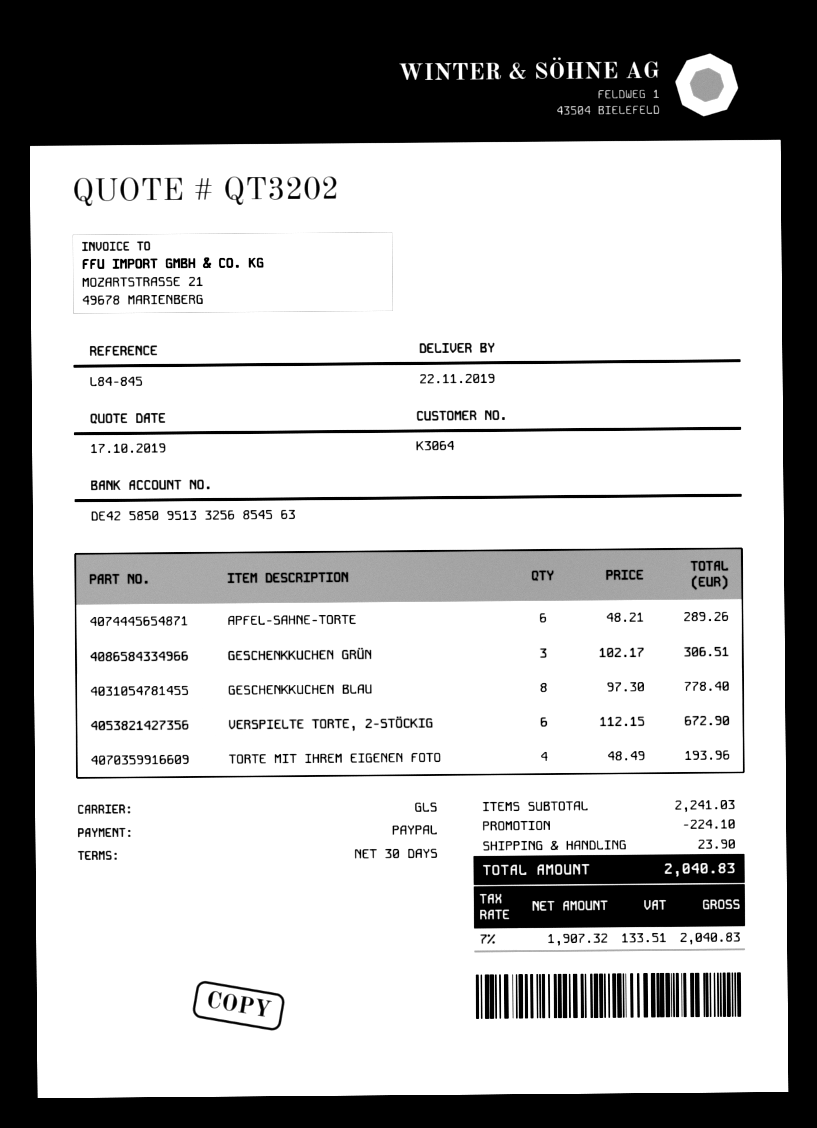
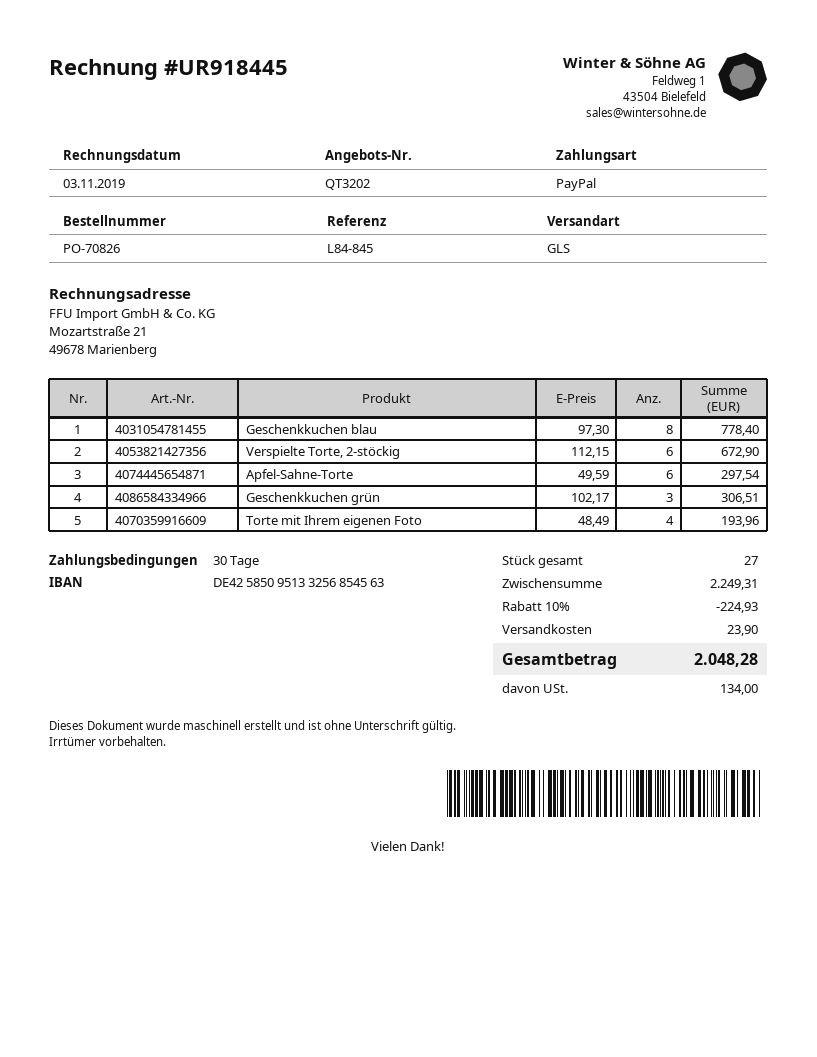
APFEL-SAHNE-TORTE: 6 x 48.21 = 289.26 -> 6 x 49.59 = 297.54
subtotal: 2241.03 -> 2249.31
discount: 224.10 -> 224.93
tax: 133.51 -> 134.00
total: 2040.83 -> 2048.28

